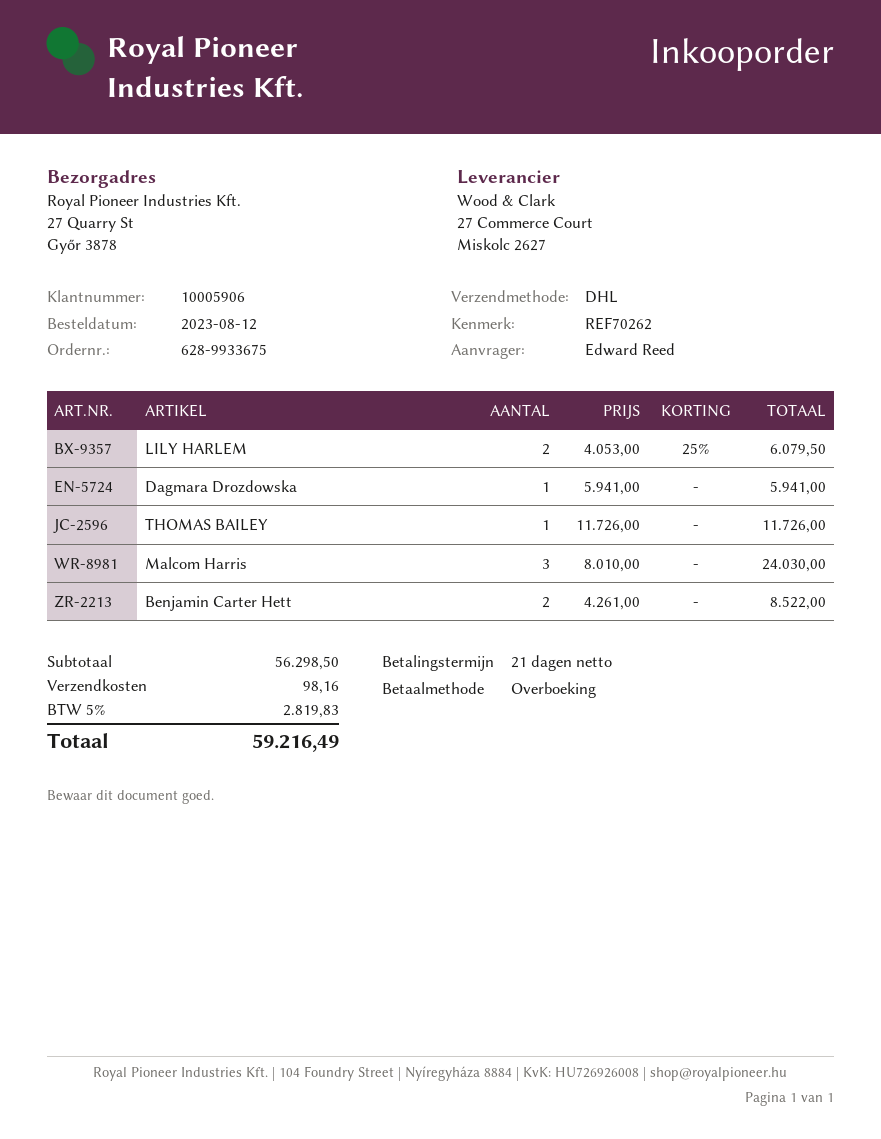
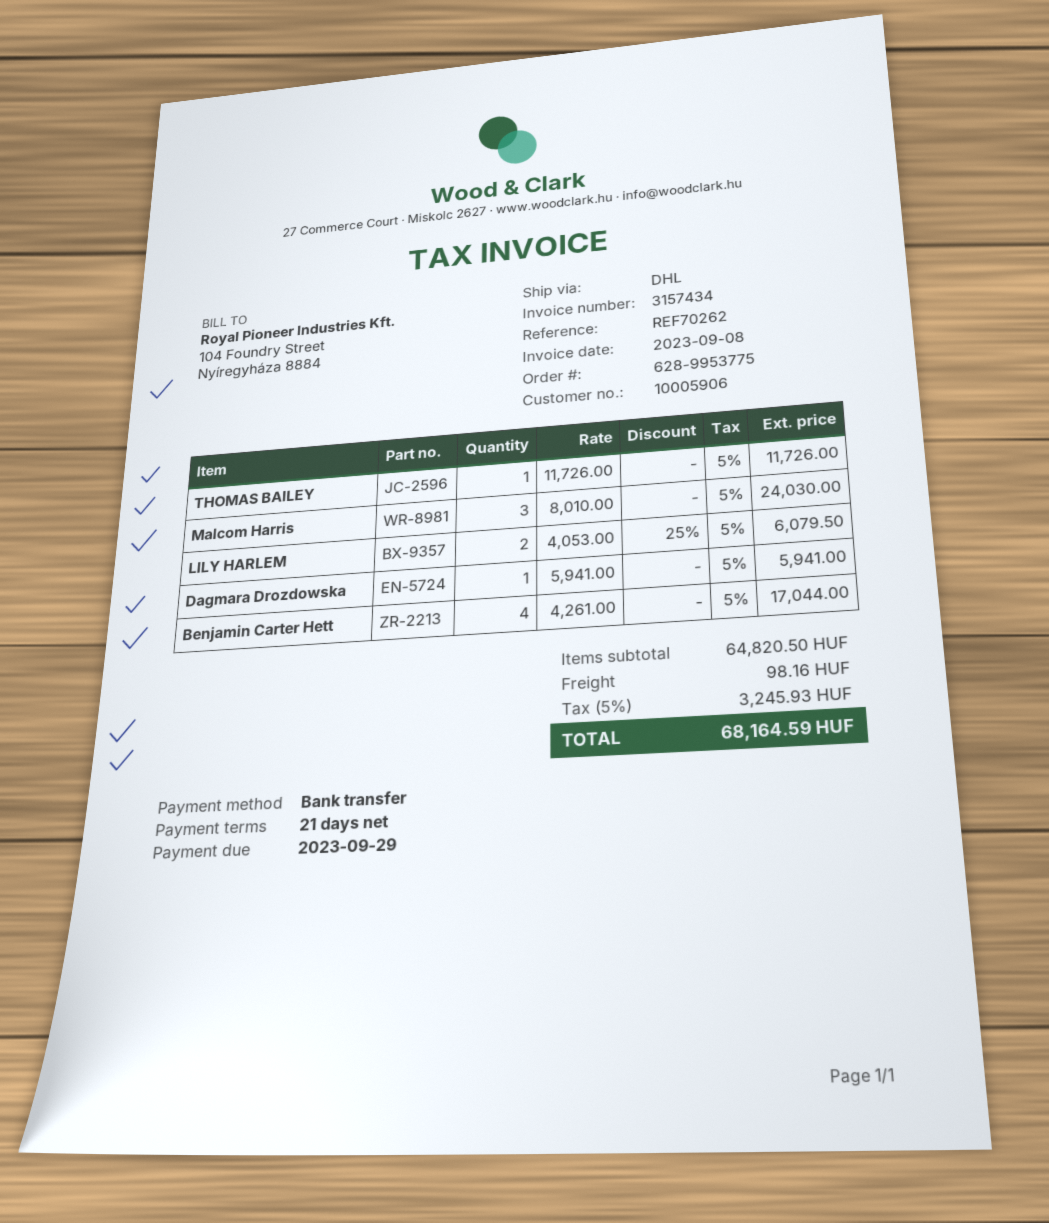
order number: 628-9933675 -> 628-9953775
Benjamin Carter Hett: 2 x 4261.00 = 8522.00 -> 4 x 4261.00 = 17044.00
subtotal: 56298.50 -> 64820.50
tax: 5% = 2819.83 -> 5% = 3245.93
total: 59216.49 -> 68164.59

